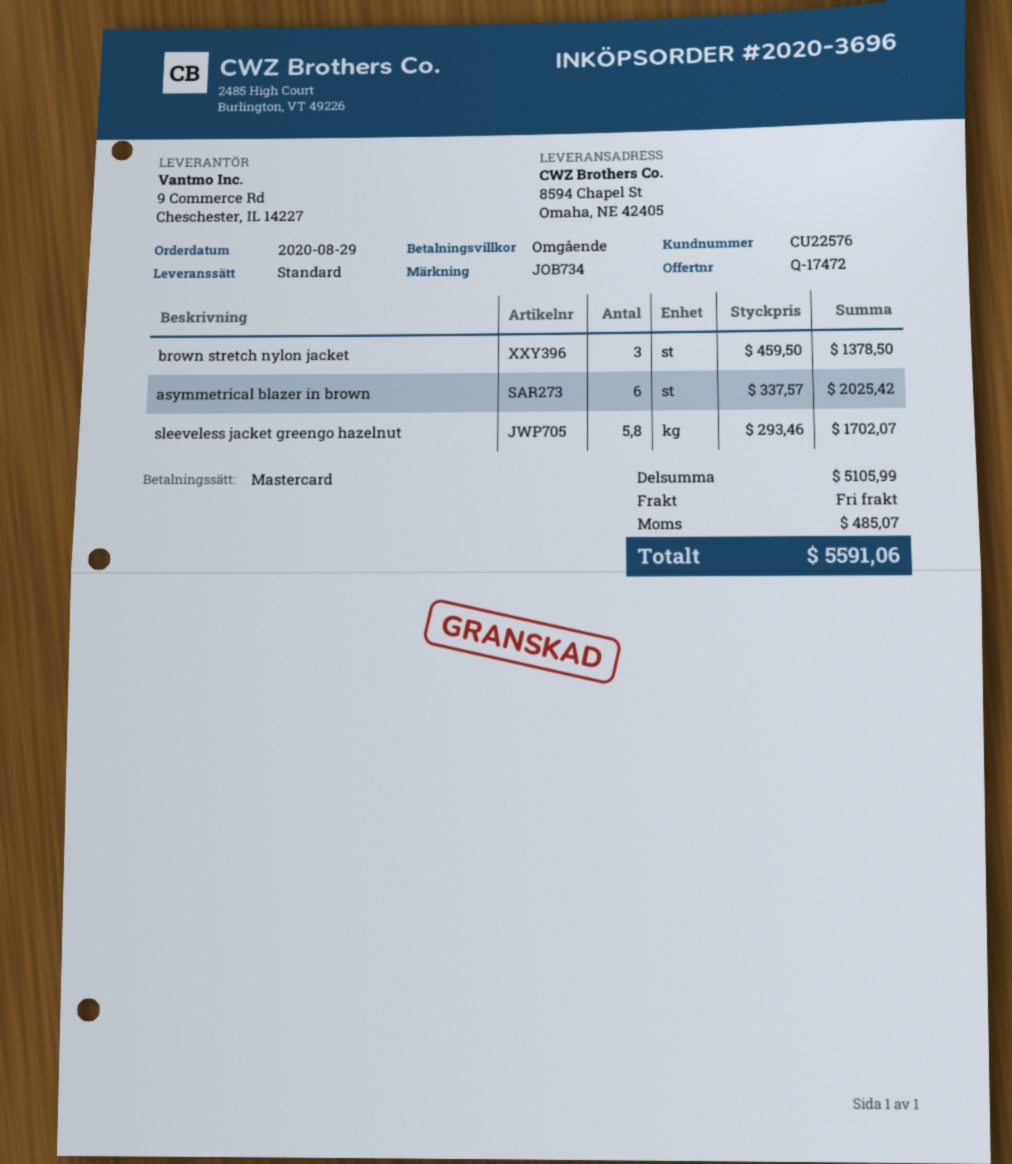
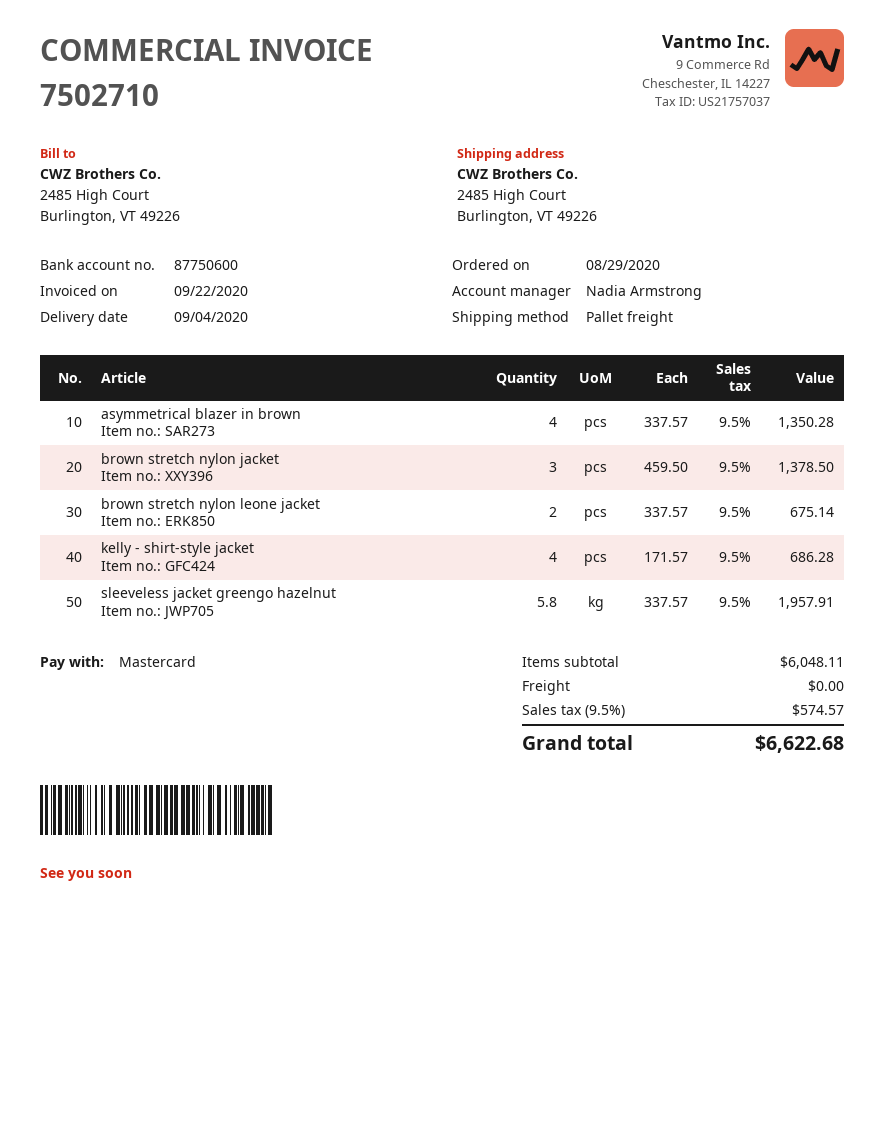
shipping method: standard -> pallet freight
ship to: 8594 Chapel St, Omaha, NE 42405 -> 2485 High Court, Burlington, VT 49226
asymmetrical blazer in brown: 6 x 337.57 = 2025.42 -> 4 x 337.57 = 1350.28
sleeveless jacket greengo hazelnut: 5.8 x 293.46 = 1702.07 -> 5.8 x 337.57 = 1957.91
brown stretch nylon leone jacket: none -> 2 x 337.57 = 675.14
kelly - shirt-style jacket: none -> 4 x 171.57 = 686.28
subtotal: 5105.99 -> 6048.11
tax: 485.07 -> 574.57
total: 5591.06 -> 6622.68

